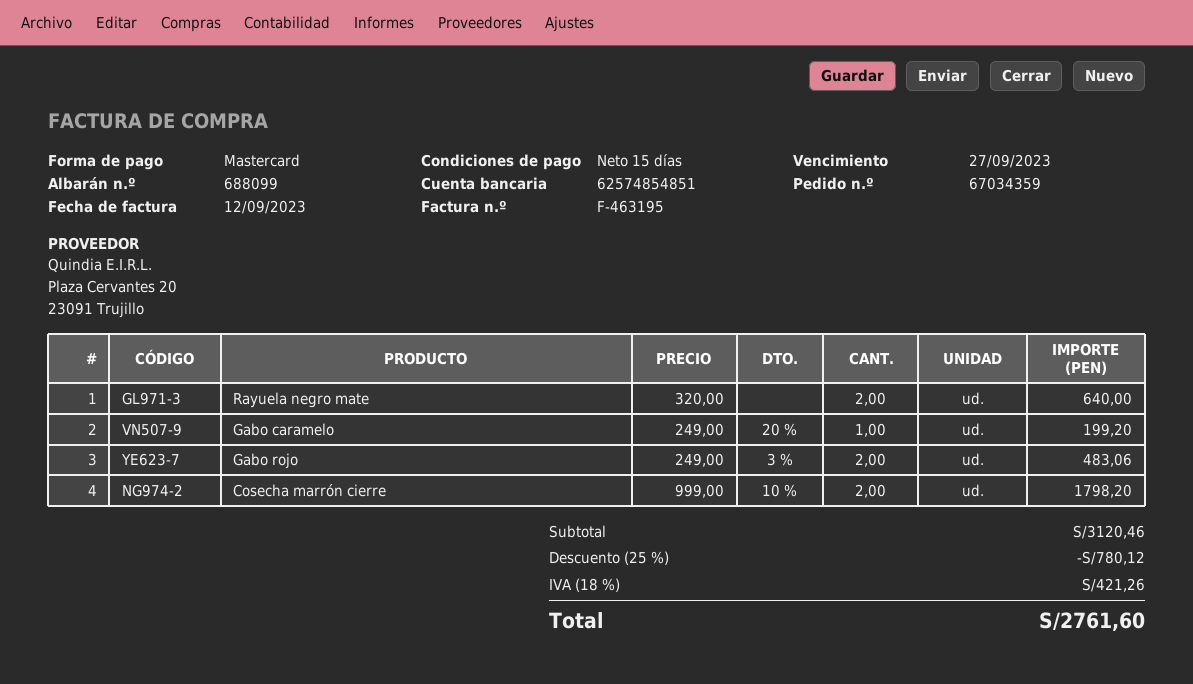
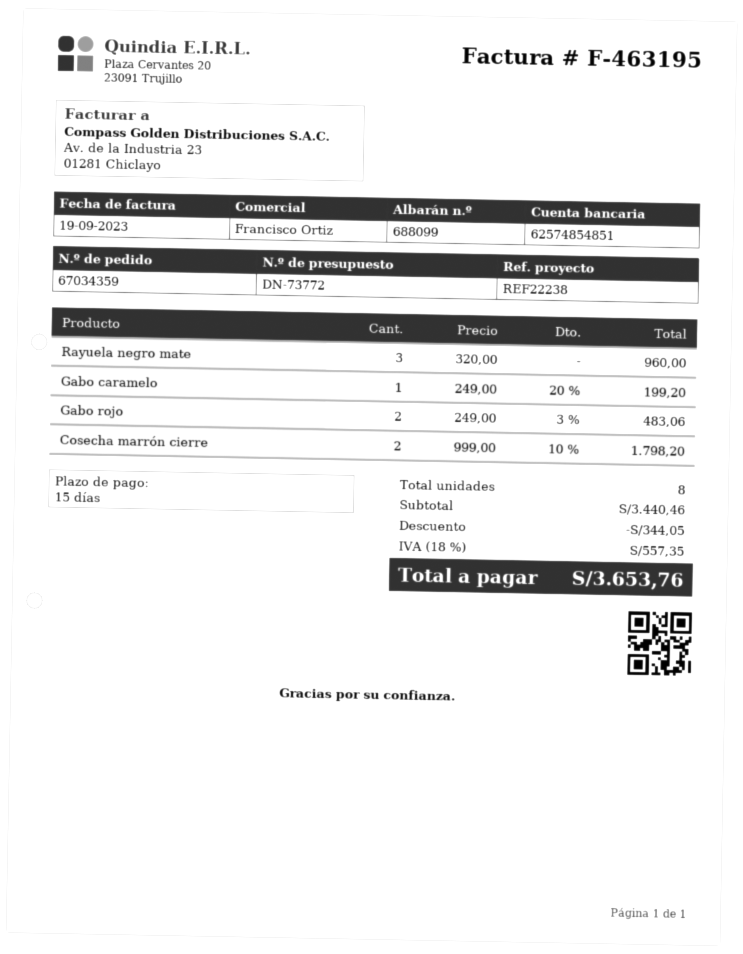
invoice date: 2023-09-12 -> 2023-09-19
Rayuela negro mate: 2 x 320.00 = 640.00 -> 3 x 320.00 = 960.00
subtotal: 3120.46 -> 3440.46
discount: 780.12 -> 344.05
tax: 18% = 421.26 -> 18% = 557.35
total: 2761.60 -> 3653.76

